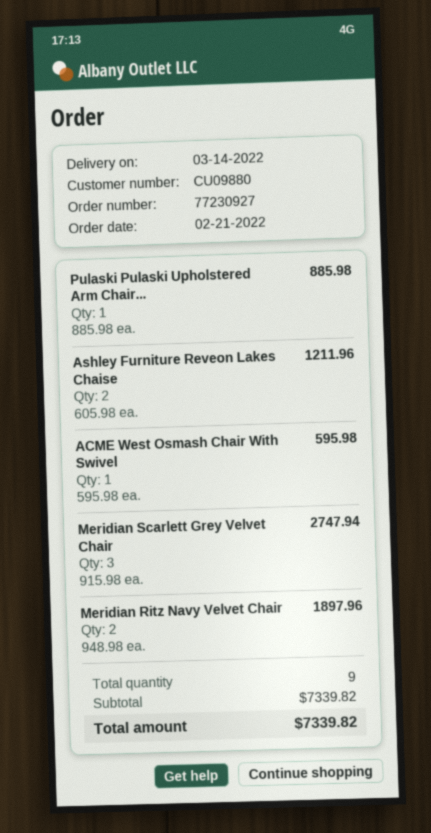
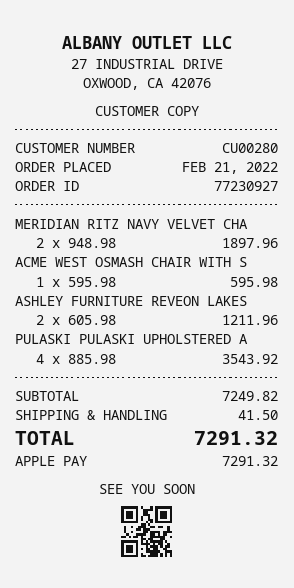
customer number: CU09880 -> CU00280
Pulaski Pulaski Upholstered Arm Chair...: 1 x 885.98 = 885.98 -> 4 x 885.98 = 3543.92
Meridian Scarlett Grey Velvet Chair: 3 x 915.98 = 2747.94 -> none
subtotal: 7339.82 -> 7249.82
shipping: none -> 41.50
total: 7339.82 -> 7291.32

